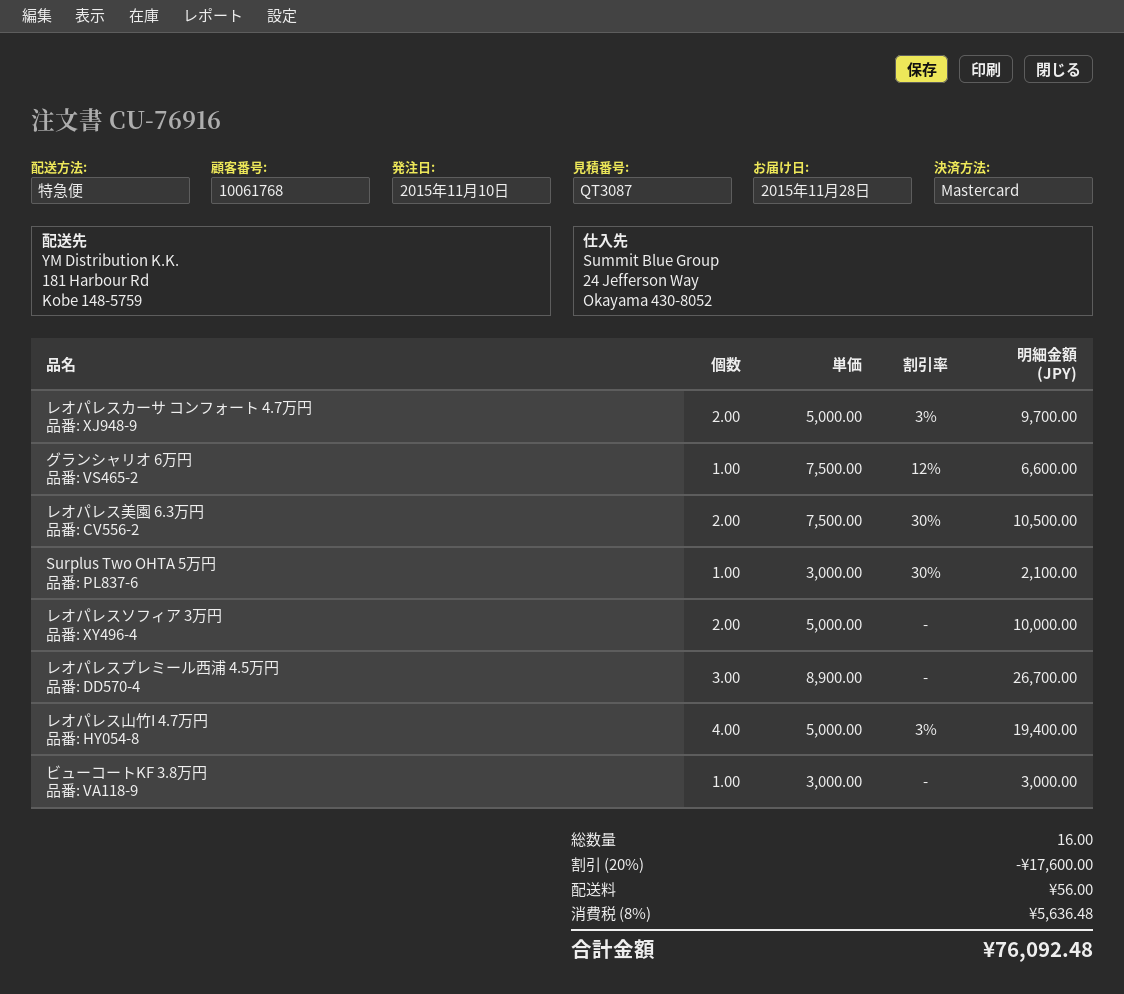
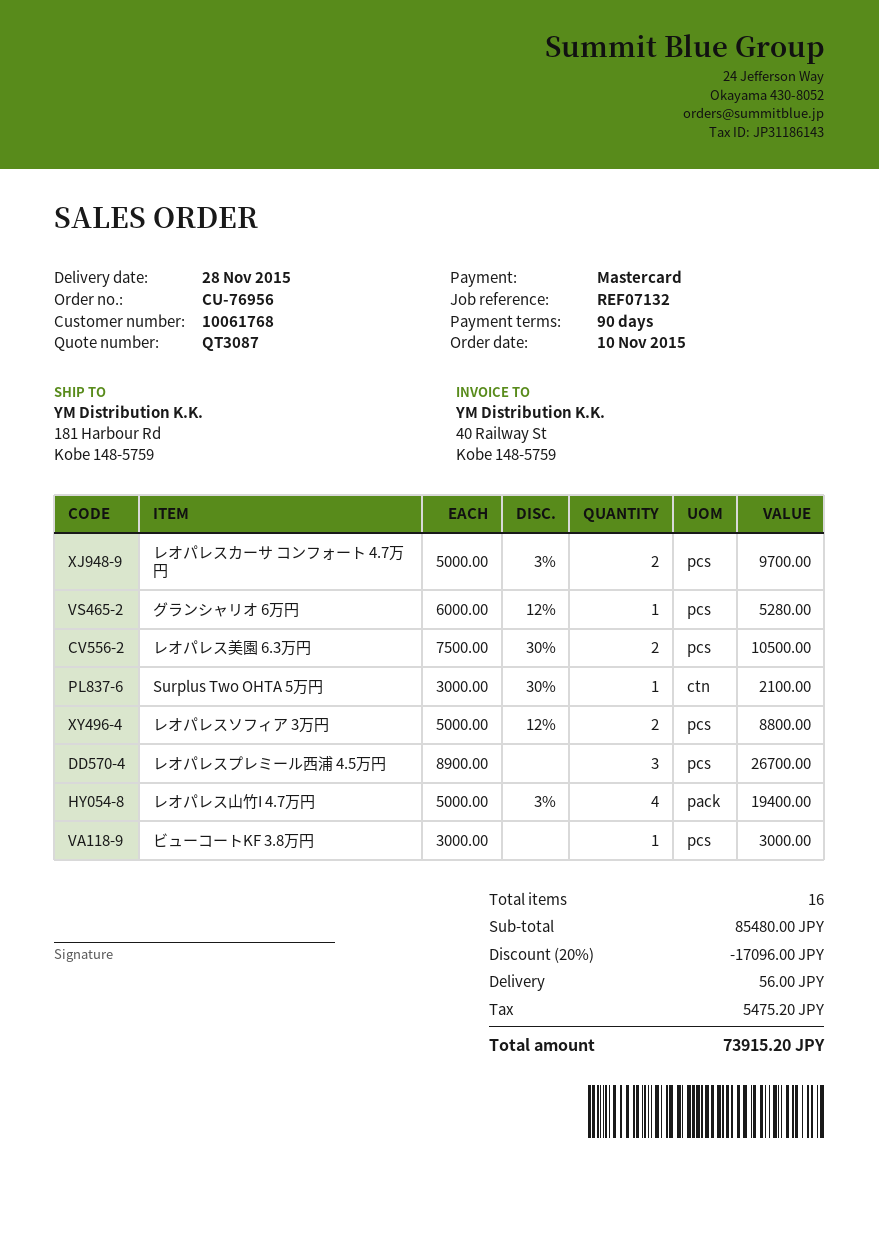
order number: CU-76916 -> CU-76956
グランシャリオ 6万円: 1 x 7500.00 - 12% = 6600.00 -> 1 x 6000.00 - 12% = 5280.00
レオパレスソフィア 3万円: 2 x 5000.00 = 10000.00 -> 2 x 5000.00 - 12% = 8800.00
discount: 20% = 17600.00 -> 20% = 17096.00
tax: 5636.48 -> 5475.20
total: 76092.48 -> 73915.20

